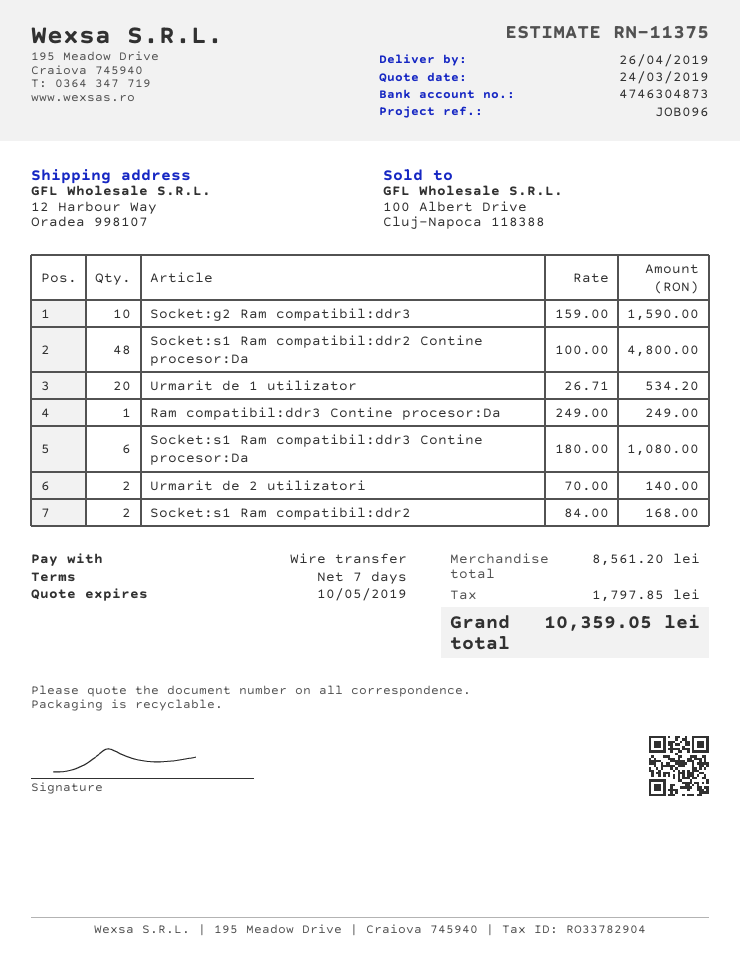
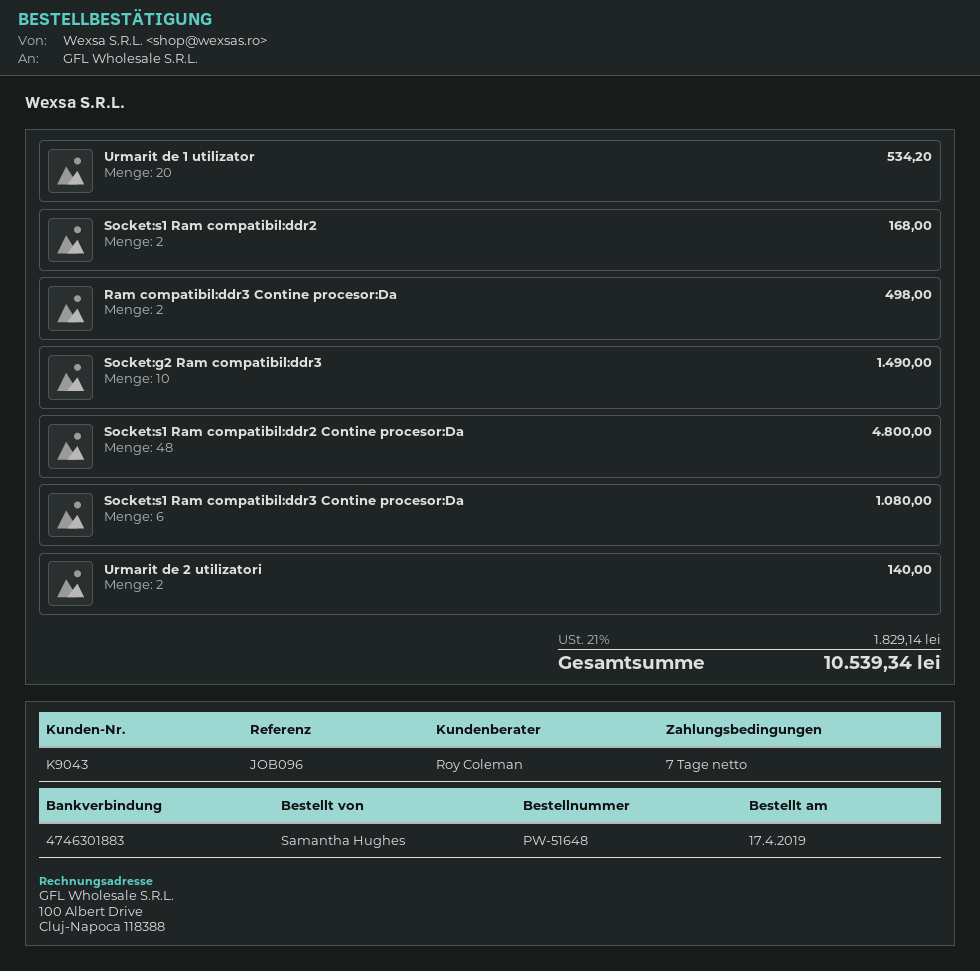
bank account: 4746304873 -> 4746301883
Socket:g2 Ram compatibil:ddr3: 10 for 1590.00 -> 10 for 1490.00
Ram compatibil:ddr3 Contine procesor:Da: 1 for 249.00 -> 2 for 498.00
tax: 1797.85 -> 1829.14
total: 10359.05 -> 10539.34

